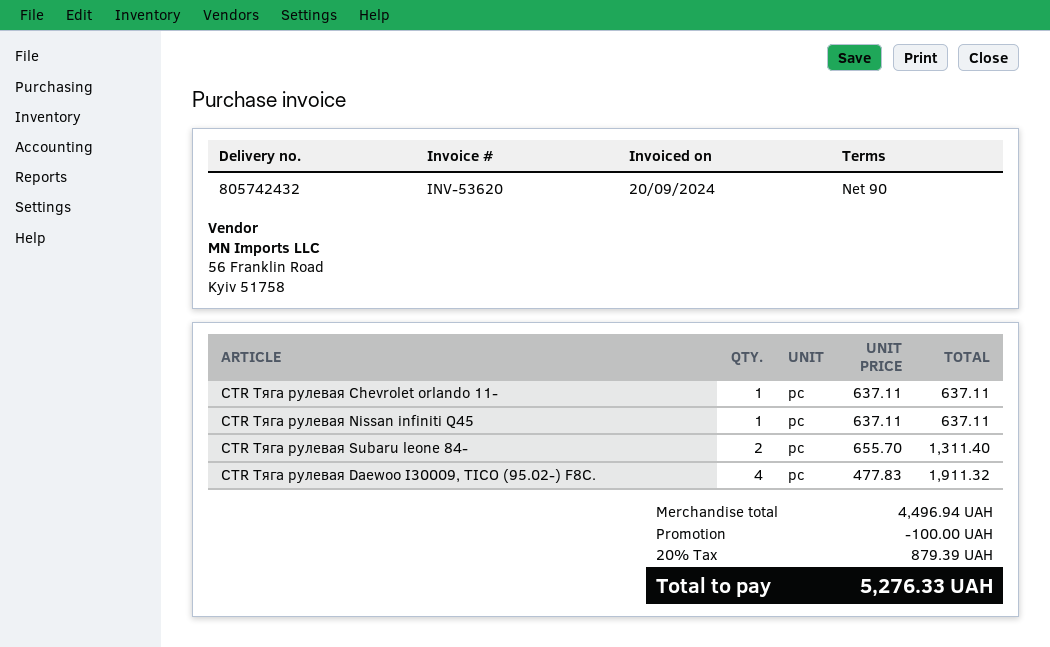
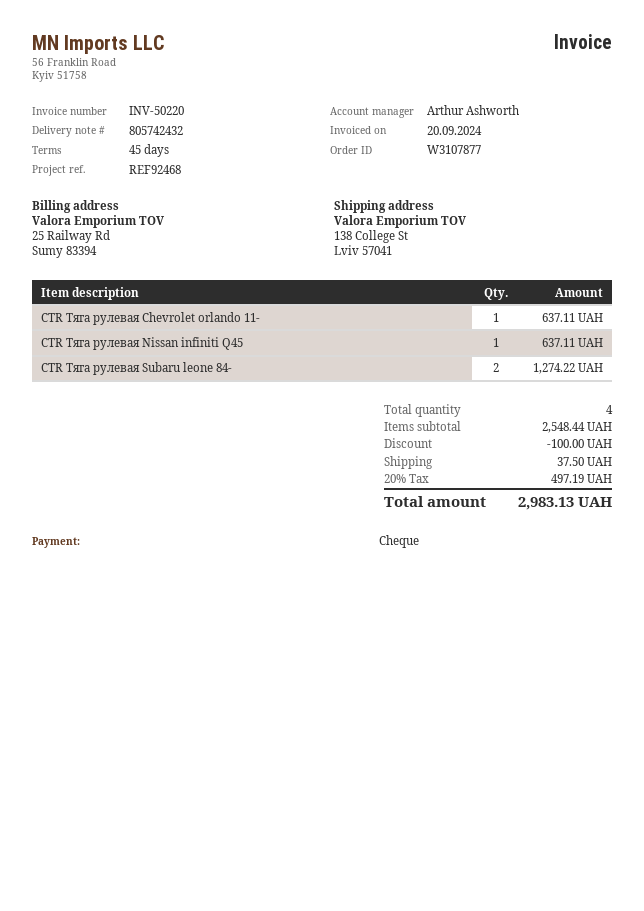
invoice number: INV-53620 -> INV-50220
payment terms: 90 days -> 45 days
CTR Тяга рулевая Subaru leone 84-: 2 for 1311.40 -> 2 for 1274.22
CTR Тяга рулевая Daewoo I30009, TICO (95.02-) F8C.: 4 for 1911.32 -> none
subtotal: 4496.94 -> 2548.44
shipping: none -> 37.50
tax: 20% = 879.39 -> 20% = 497.19
total: 5276.33 -> 2983.13

